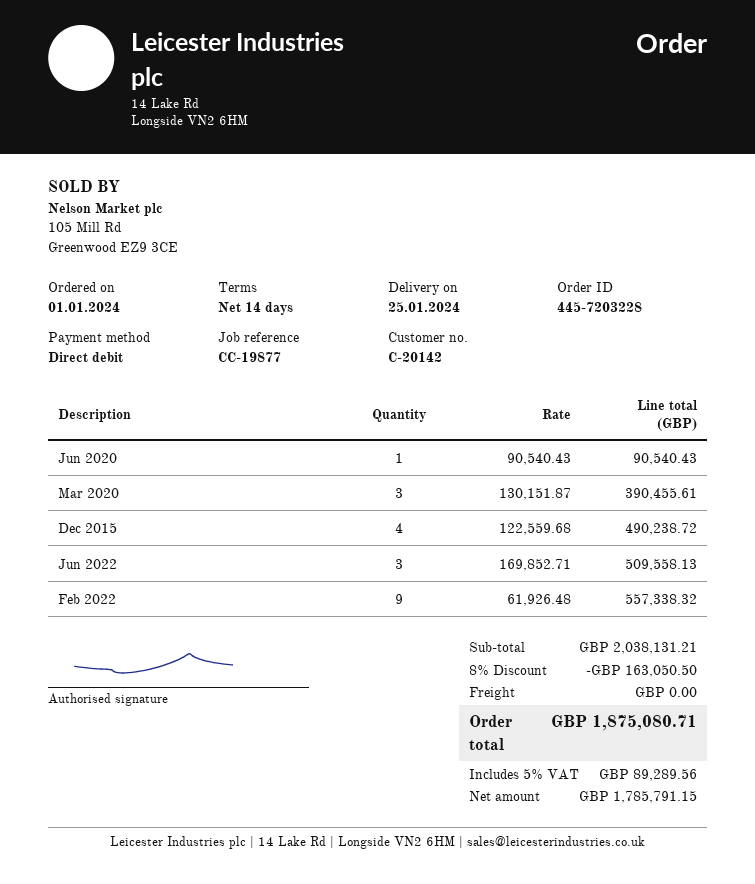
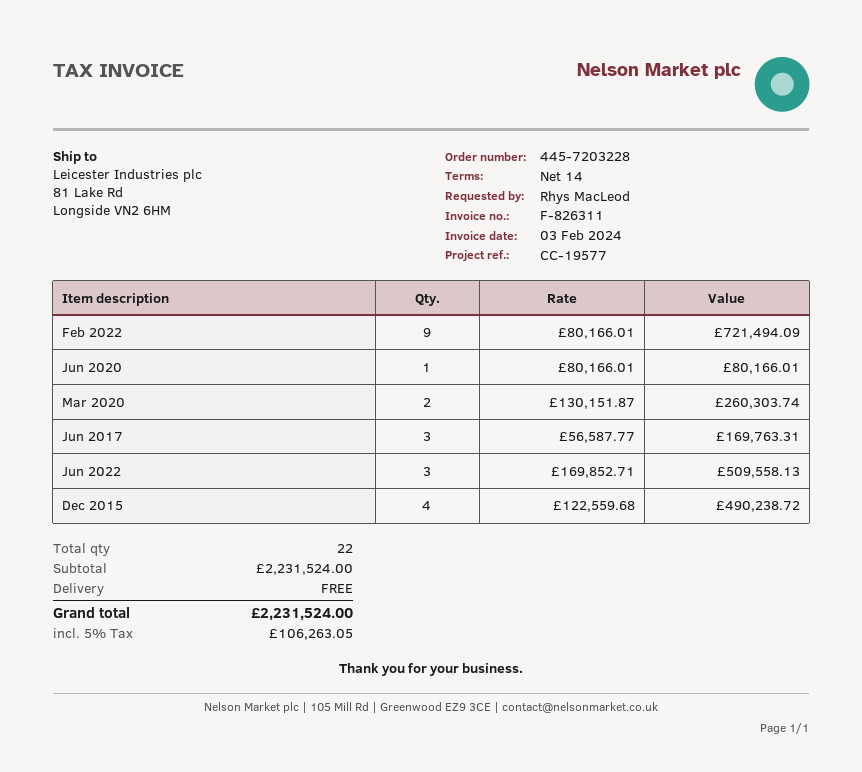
reference: CC-19877 -> CC-19577
Jun 2020: 1 x 90540.43 = 90540.43 -> 1 x 80166.01 = 80166.01
Mar 2020: 3 x 130151.87 = 390455.61 -> 2 x 130151.87 = 260303.74
Feb 2022: 9 x 61926.48 = 557338.32 -> 9 x 80166.01 = 721494.09
Jun 2017: none -> 3 x 56587.77 = 169763.31
subtotal: 2038131.21 -> 2231524.00
discount: 8% = 163050.50 -> none
tax: 5% = 89289.56 -> 5% = 106263.05
total: 1875080.71 -> 2231524.00

